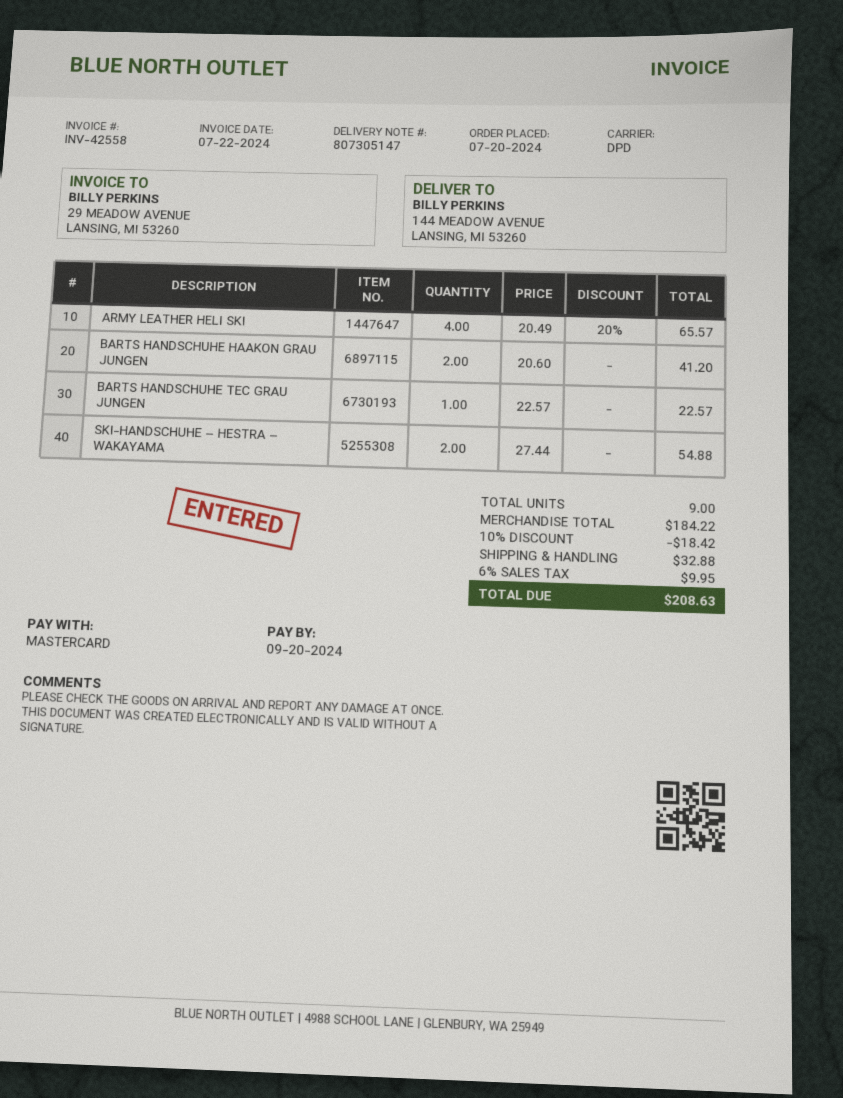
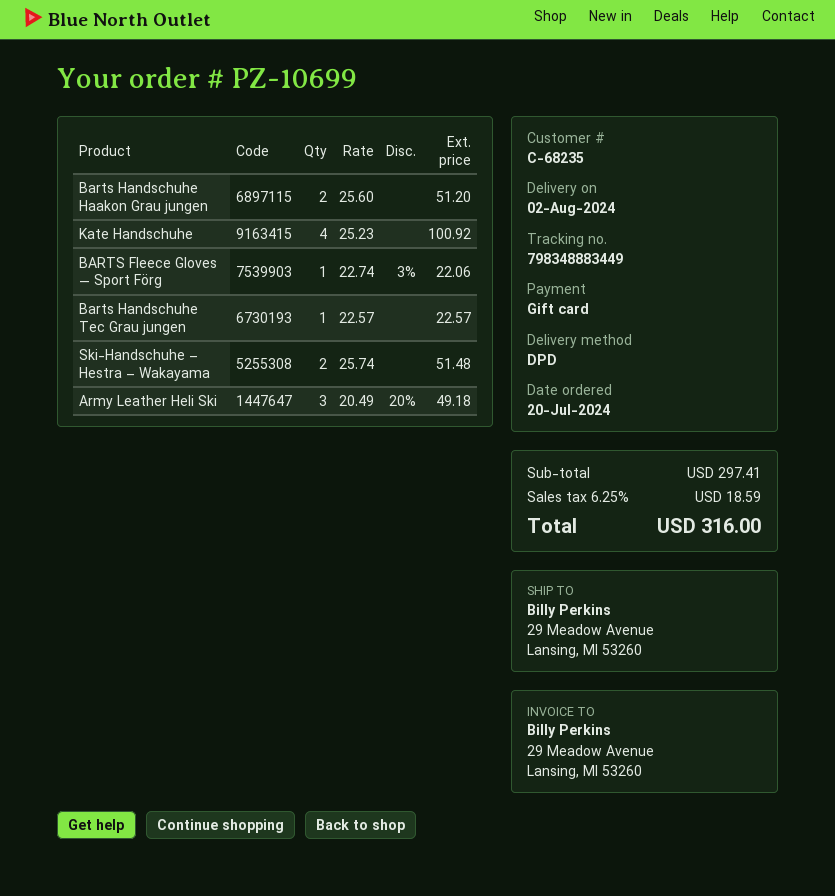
payment method: Mastercard -> gift card
ship to: 144 MEADOW AVENUE, LANSING, MI 53260 -> 29 Meadow Avenue, Lansing, MI 53260
ARMY LEATHER HELI SKI: 4 x 20.49 - 20% = 65.57 -> 3 x 20.49 - 20% = 49.18
BARTS HANDSCHUHE HAAKON GRAU JUNGEN: 2 x 20.60 = 41.20 -> 2 x 25.60 = 51.20
SKI-HANDSCHUHE – HESTRA – WAKAYAMA: 2 x 27.44 = 54.88 -> 2 x 25.74 = 51.48
Kate Handschuhe: none -> 4 x 25.23 = 100.92
BARTS Fleece Gloves — Sport Förg: none -> 1 x 22.74 - 3% = 22.06
subtotal: 184.22 -> 297.41
discount: 10% = 18.42 -> none
shipping: 32.88 -> none
tax: 6% = 9.95 -> 6.25% = 18.59
total: 208.63 -> 316.00

